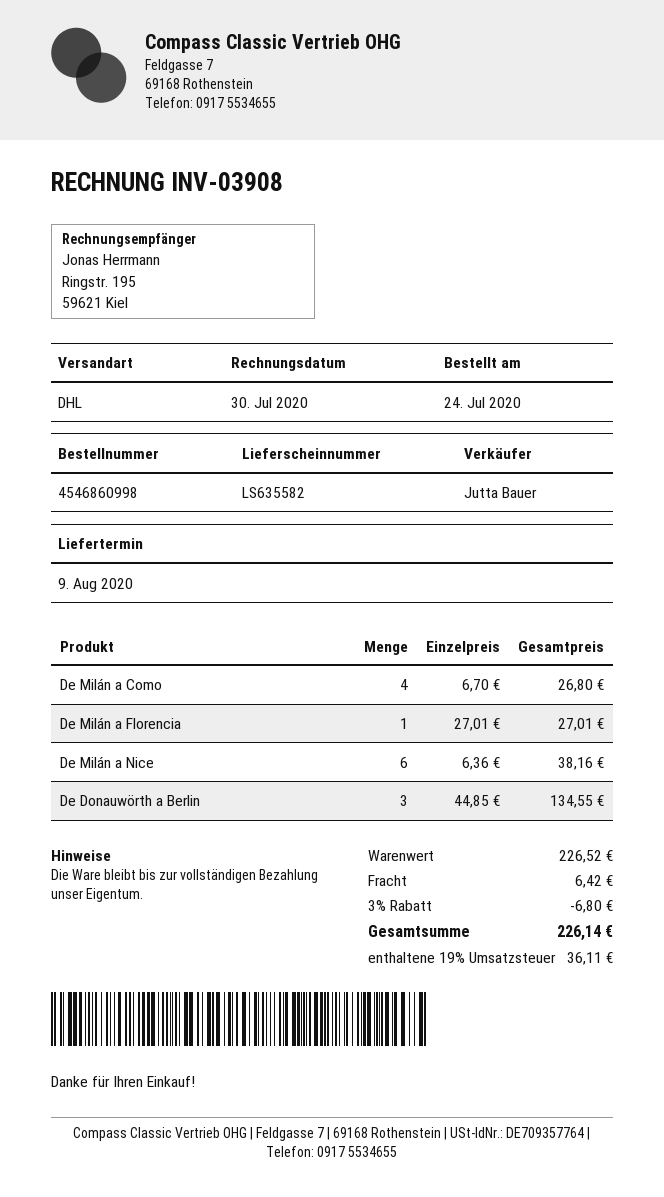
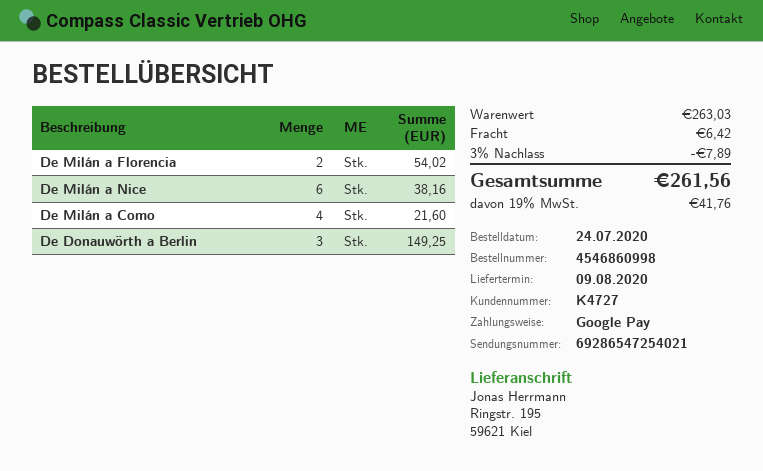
De Milán a Como: 4 for 26.80 -> 4 for 21.60
De Milán a Florencia: 1 for 27.01 -> 2 for 54.02
De Donauwörth a Berlin: 3 for 134.55 -> 3 for 149.25
subtotal: 226.52 -> 263.03
discount: 3% = 6.80 -> 3% = 7.89
tax: 19% = 36.11 -> 19% = 41.76
total: 226.14 -> 261.56

